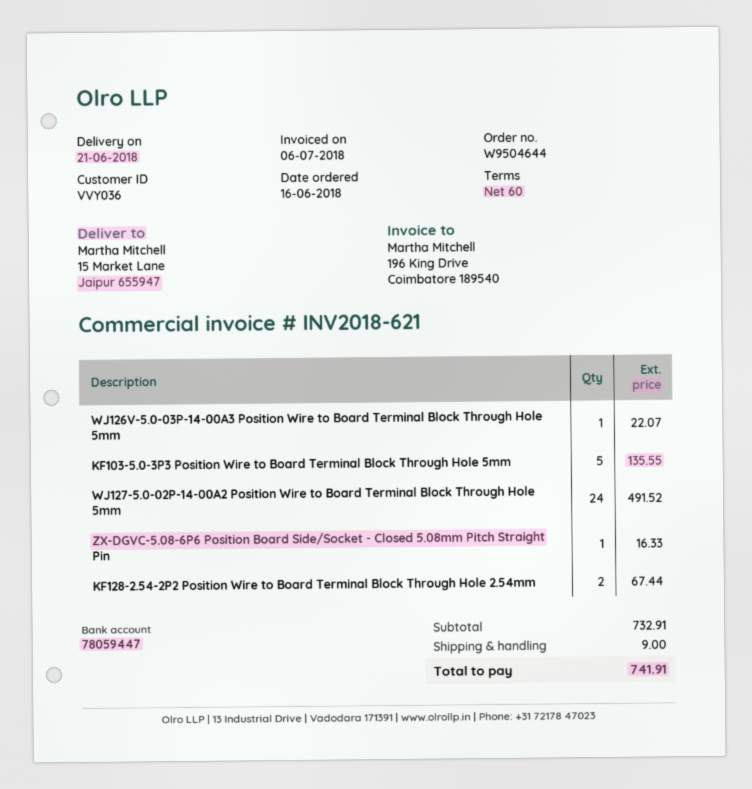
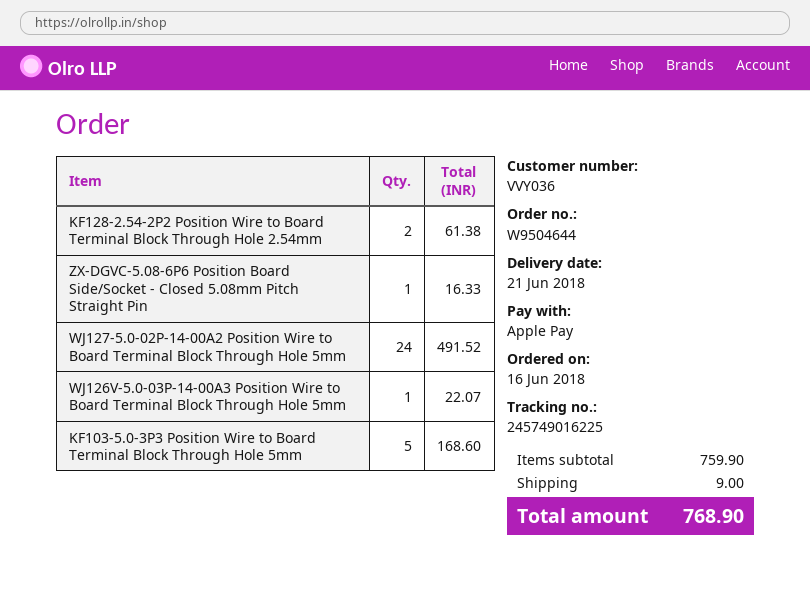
KF103-5.0-3P3 Position Wire to Board Terminal Block Through Hole 5mm: 5 for 135.55 -> 5 for 168.60
KF128-2.54-2P2 Position Wire to Board Terminal Block Through Hole 2.54mm: 2 for 67.44 -> 2 for 61.38
subtotal: 732.91 -> 759.90
total: 741.91 -> 768.90

